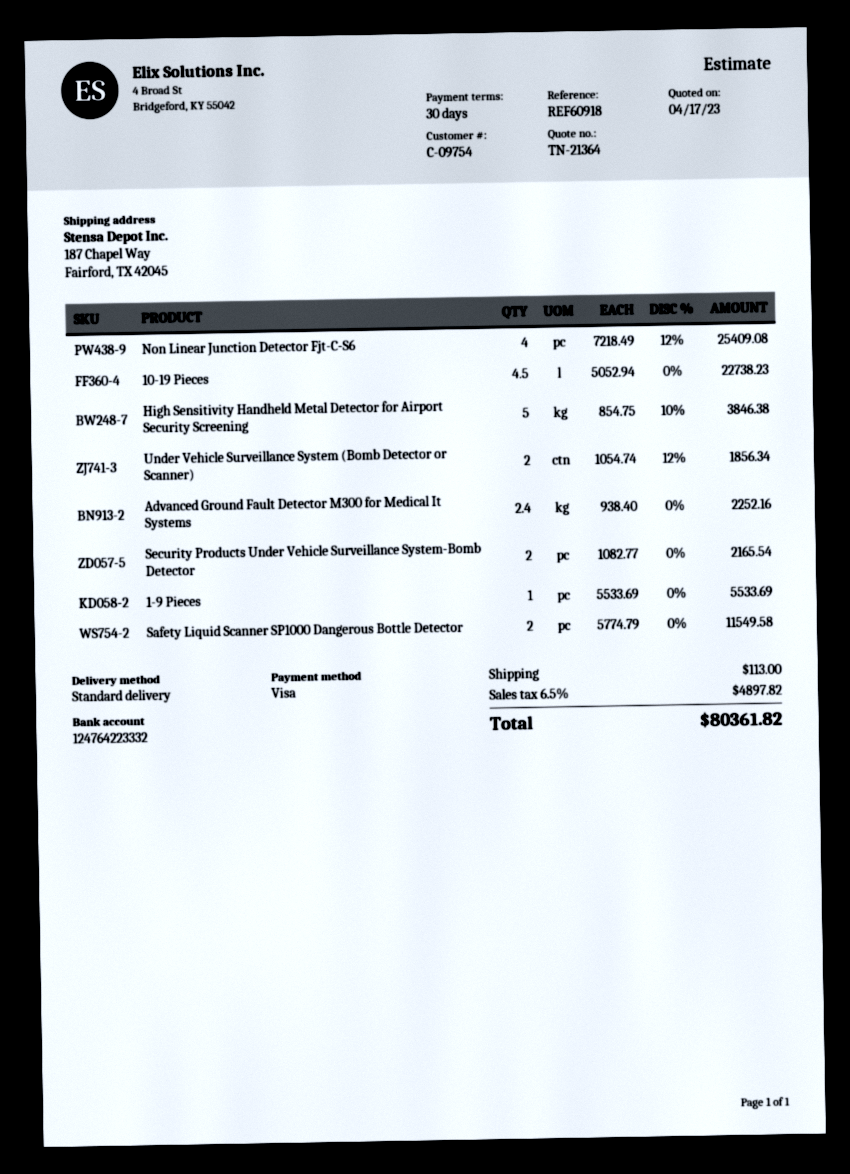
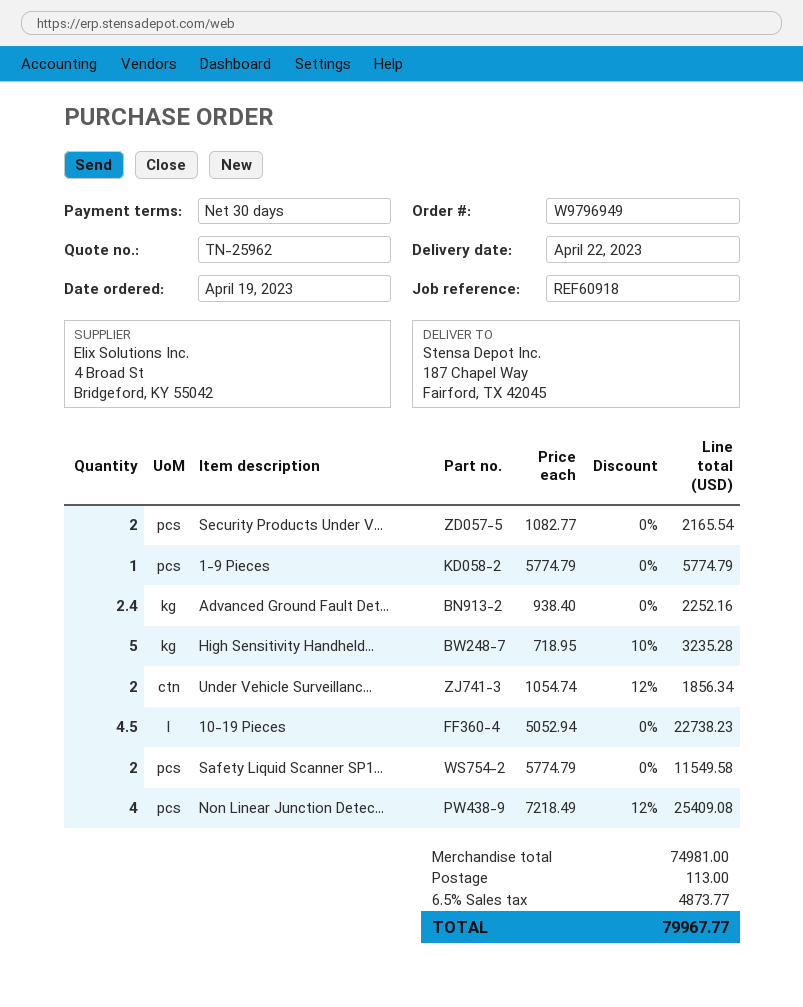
quote number: TN-21364 -> TN-25962
High Sensitivity Handheld Metal Detector for Airport Security Screening: 5 x 854.75 - 10% = 3846.38 -> 5 x 718.95 - 10% = 3235.28
1-9 Pieces: 1 x 5533.69 = 5533.69 -> 1 x 5774.79 = 5774.79
tax: 6.5% = 4897.82 -> 6.5% = 4873.77
total: 80361.82 -> 79967.77

